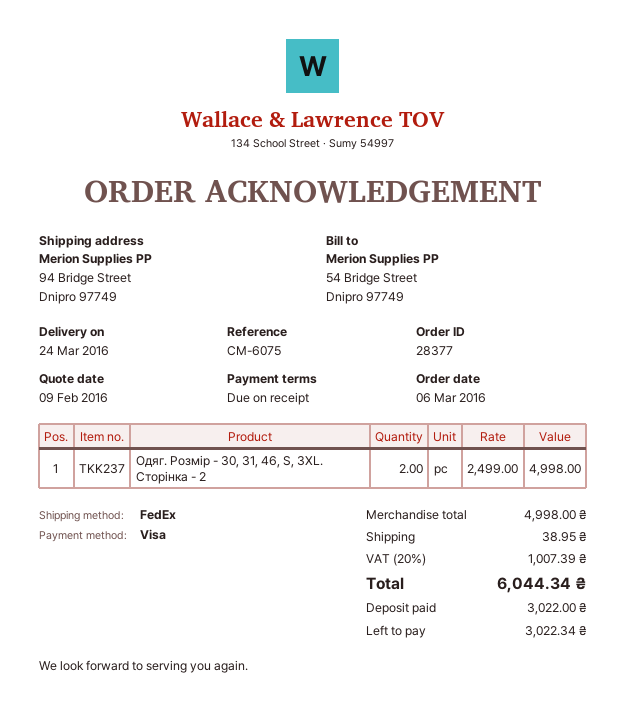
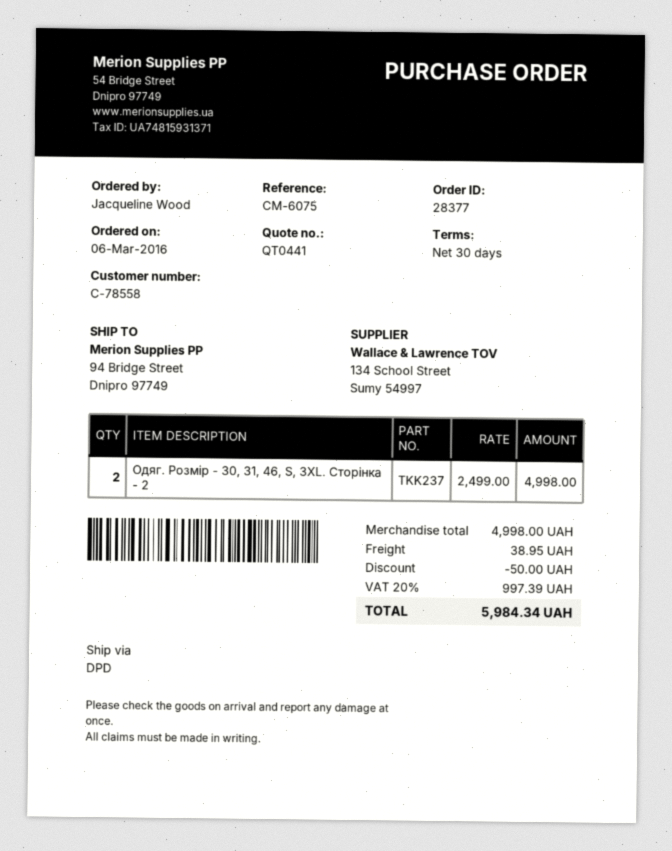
payment terms: on receipt -> 30 days
shipping method: FedEx -> DPD
discount: none -> 50.00
tax: 20% = 1007.39 -> 20% = 997.39
total: 6044.34 -> 5984.34

